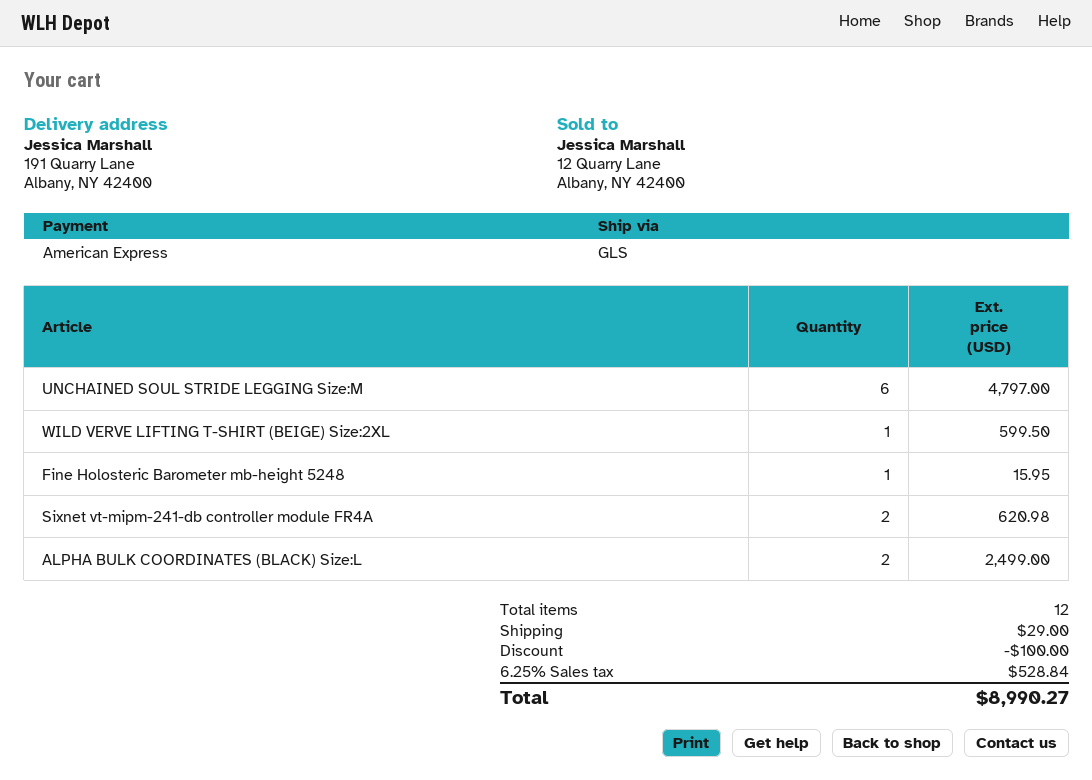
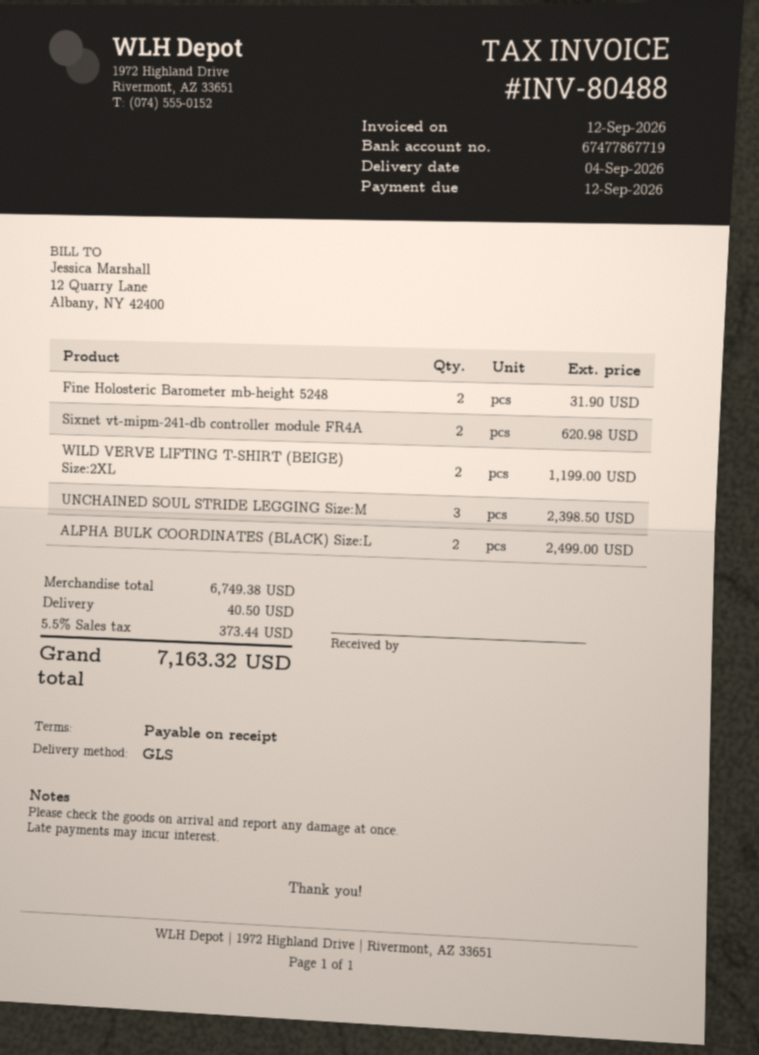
UNCHAINED SOUL STRIDE LEGGING Size:M: 6 for 4797.00 -> 3 for 2398.50
WILD VERVE LIFTING T-SHIRT (BEIGE) Size:2XL: 1 for 599.50 -> 2 for 1199.00
Fine Holosteric Barometer mb-height 5248: 1 for 15.95 -> 2 for 31.90
discount: 100.00 -> none
shipping: 29.00 -> 40.50
tax: 6.25% = 528.84 -> 5.5% = 373.44
total: 8990.27 -> 7163.32

